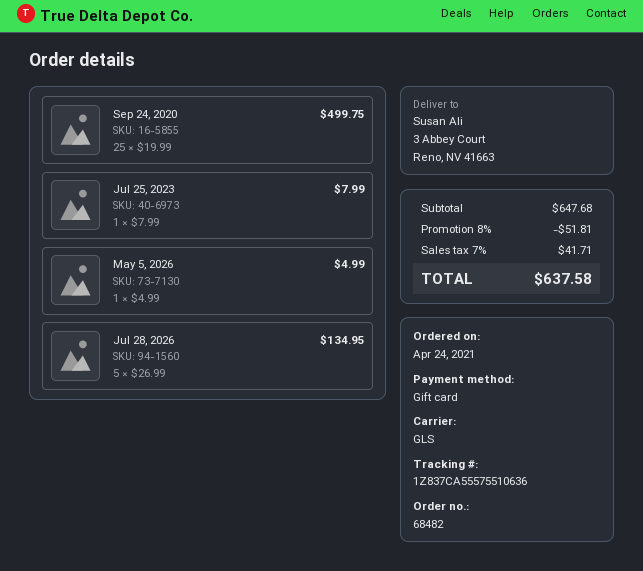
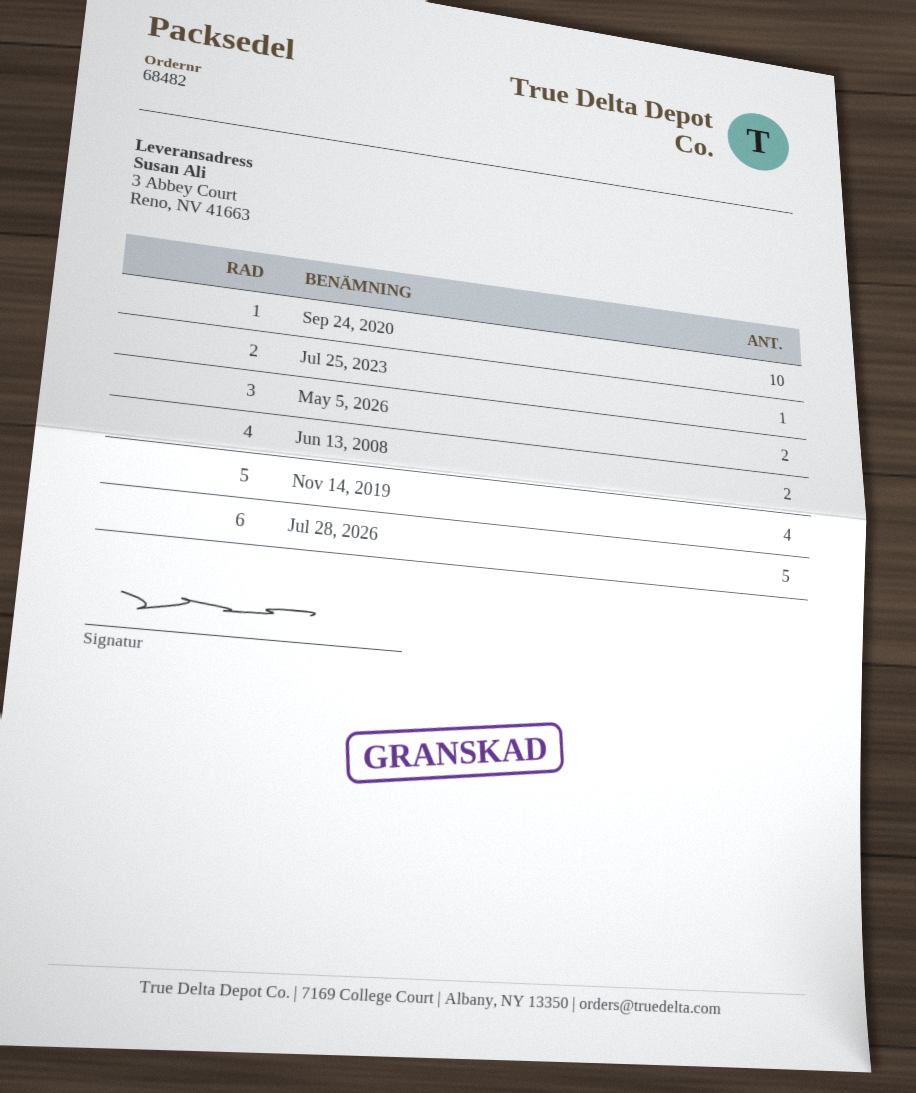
Sep 24, 2020: 25 -> 10
May 5, 2026: 1 -> 2
Jun 13, 2008: none -> 2
Nov 14, 2019: none -> 4

